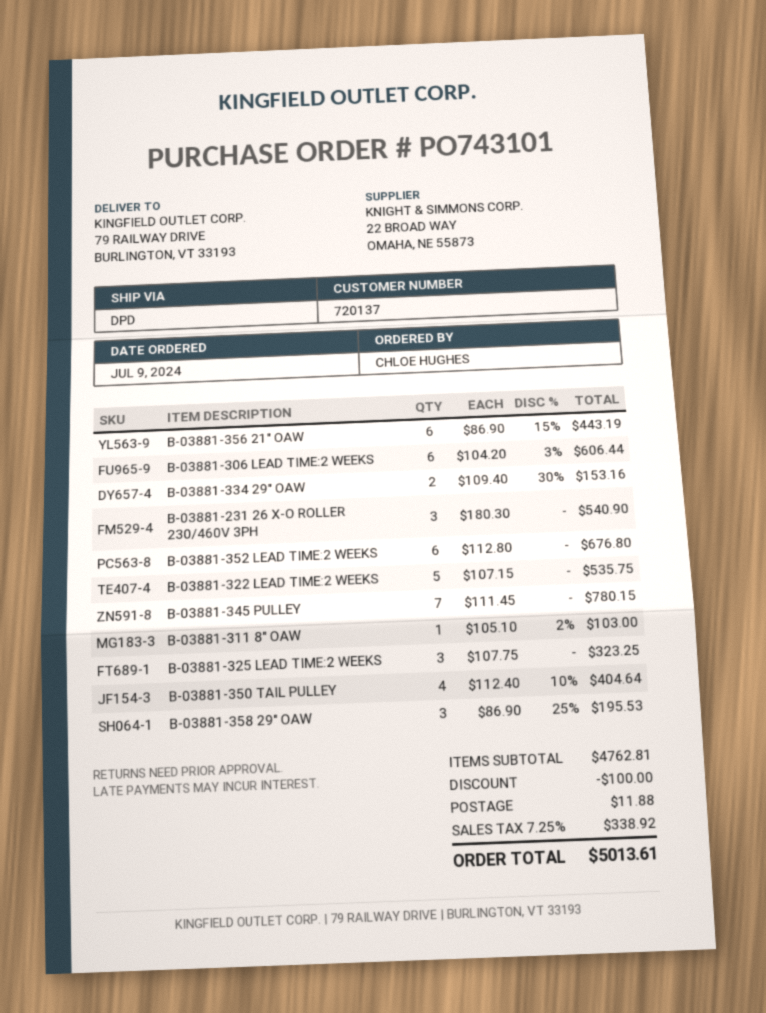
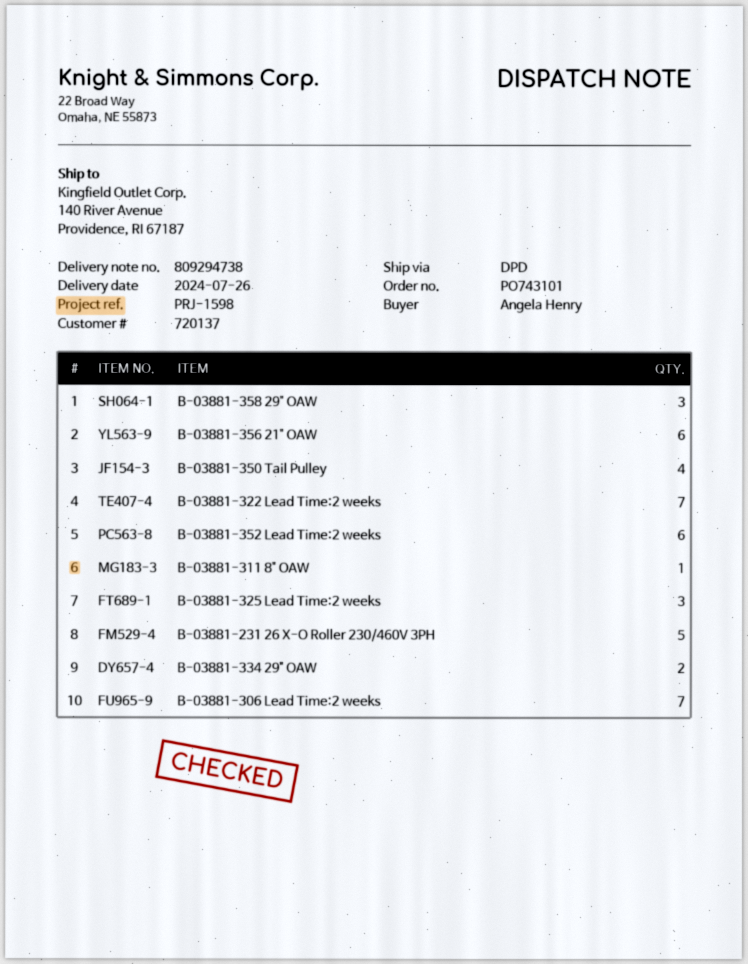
ordered by: CHLOE HUGHES -> Angela Henry
ship to: 79 RAILWAY DRIVE, BURLINGTON, VT 33193 -> 140 River Avenue, Providence, RI 67187
B-03881-306 LEAD TIME:2 WEEKS: 6 -> 7
B-03881-231 26 X-O ROLLER 230/460V 3PH: 3 -> 5
B-03881-322 LEAD TIME:2 WEEKS: 5 -> 7
B-03881-345 PULLEY: 7 -> none

